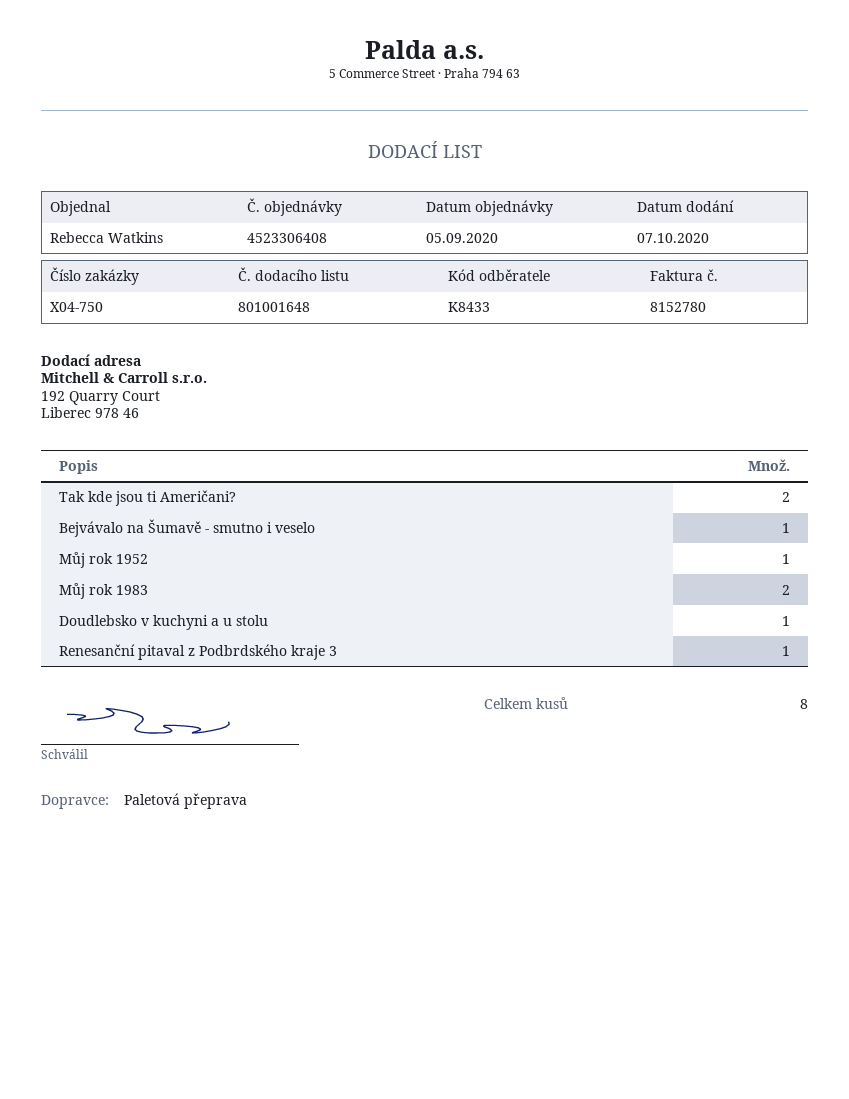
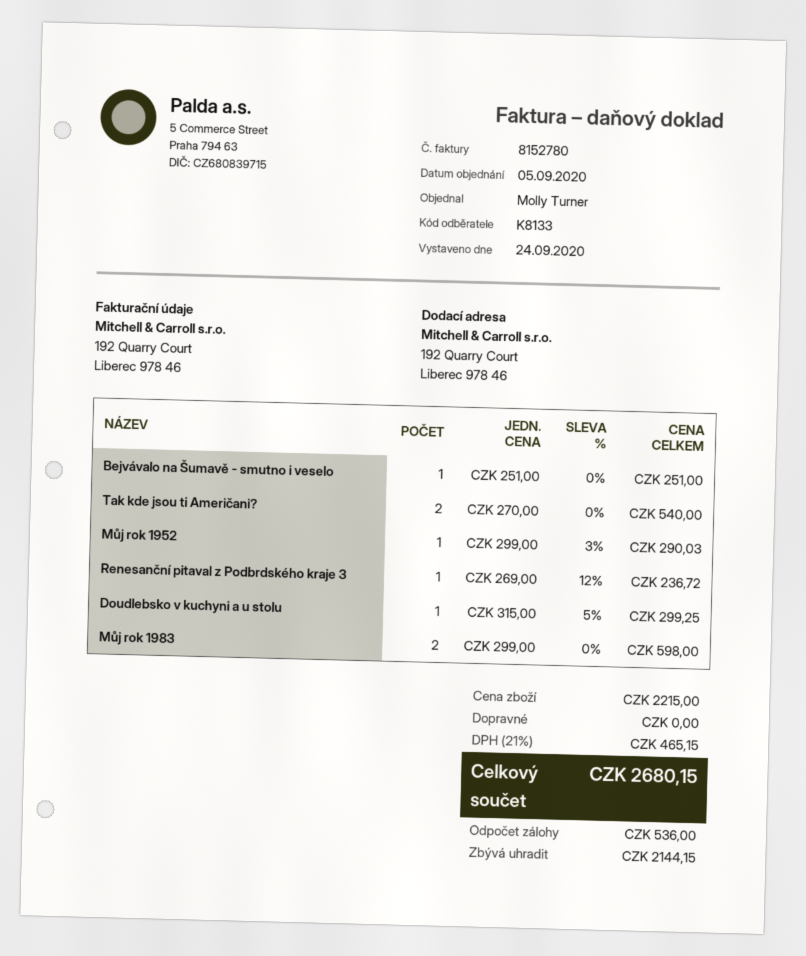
customer number: K8433 -> K8133
ordered by: Rebecca Watkins -> Molly Turner

